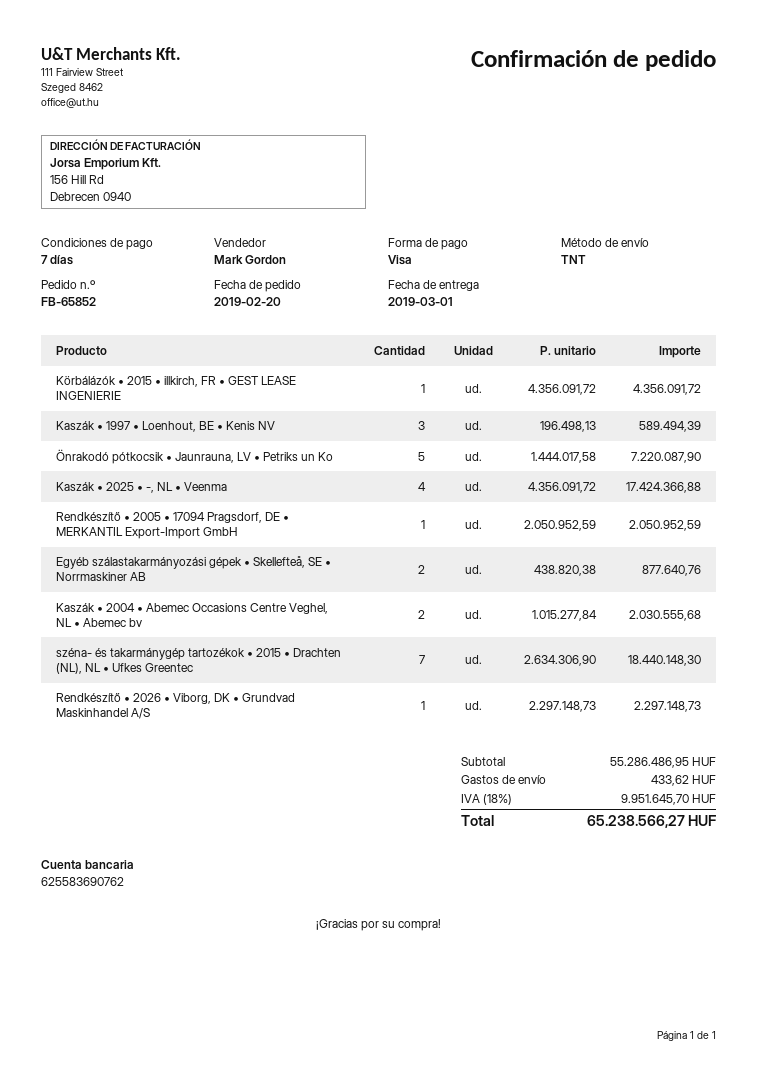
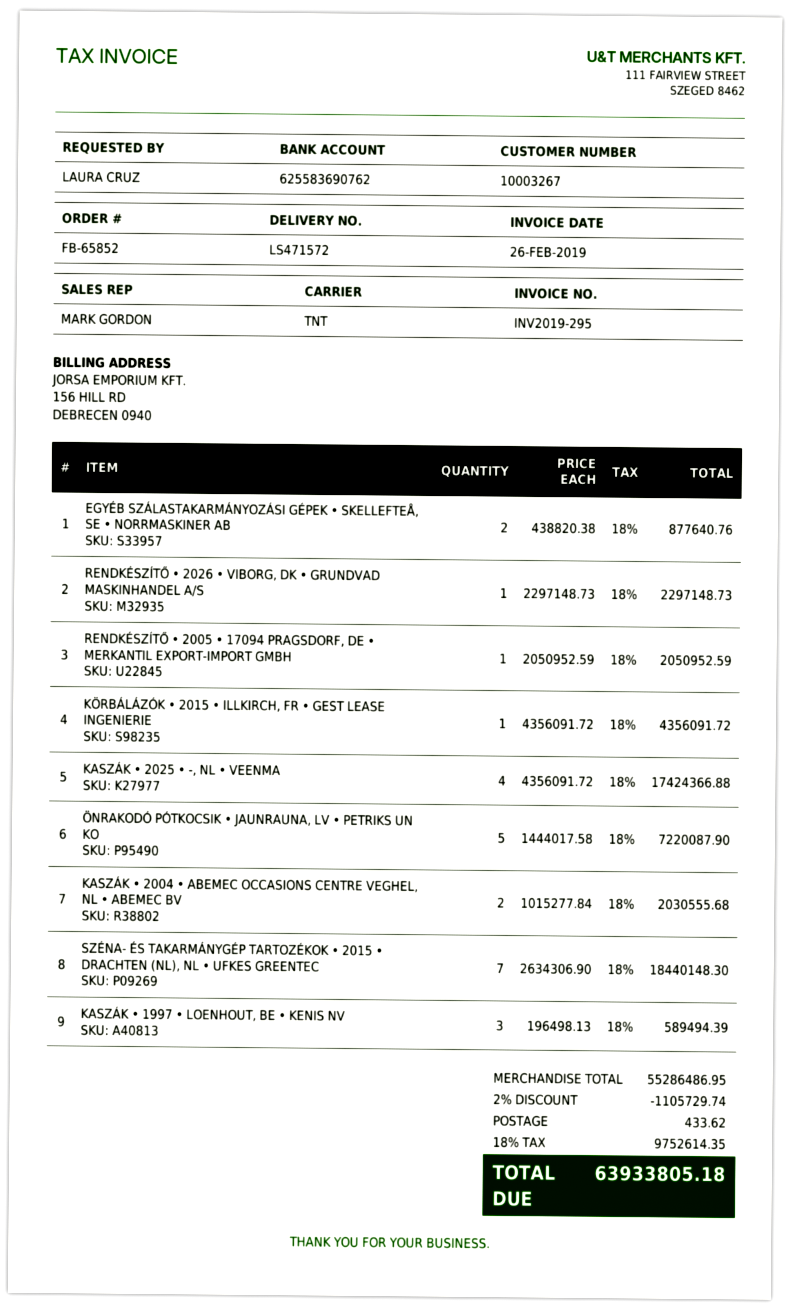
discount: none -> 2% = 1105729.74
tax: 18% = 9951645.70 -> 18% = 9752614.35
total: 65238566.27 -> 63933805.18

